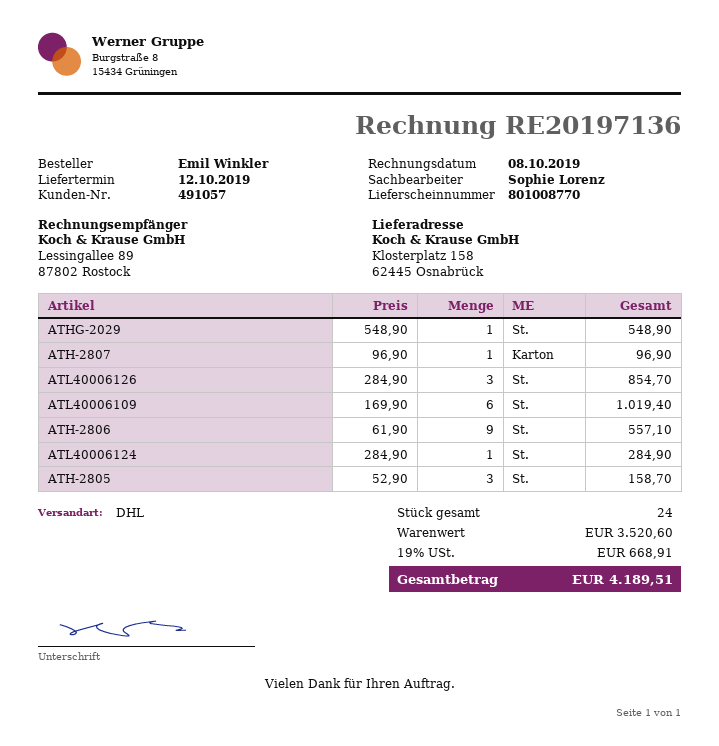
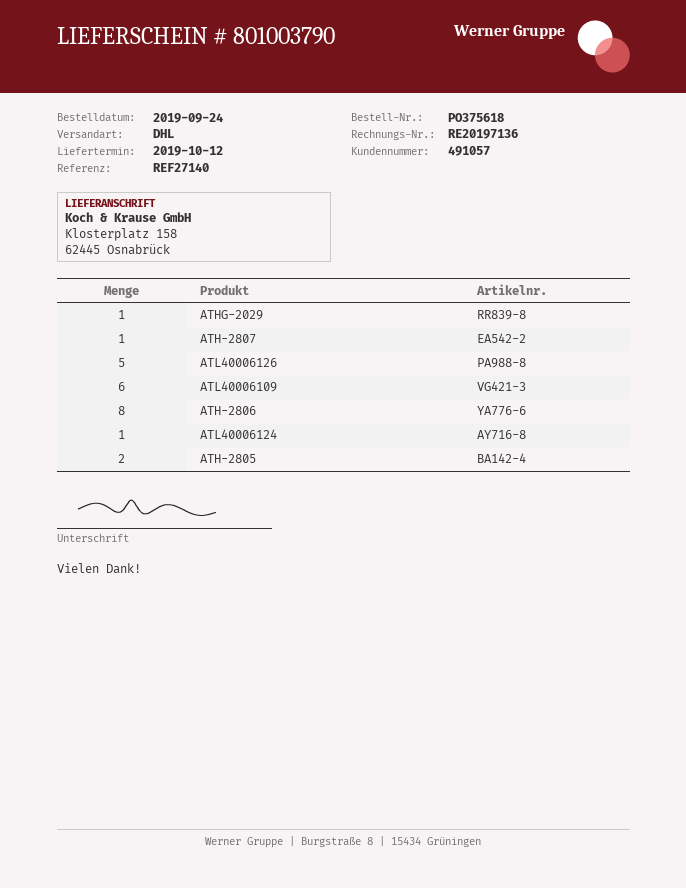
delivery note number: 801008770 -> 801003790
ATL40006126: 3 -> 5
ATH-2806: 9 -> 8
ATH-2805: 3 -> 2

